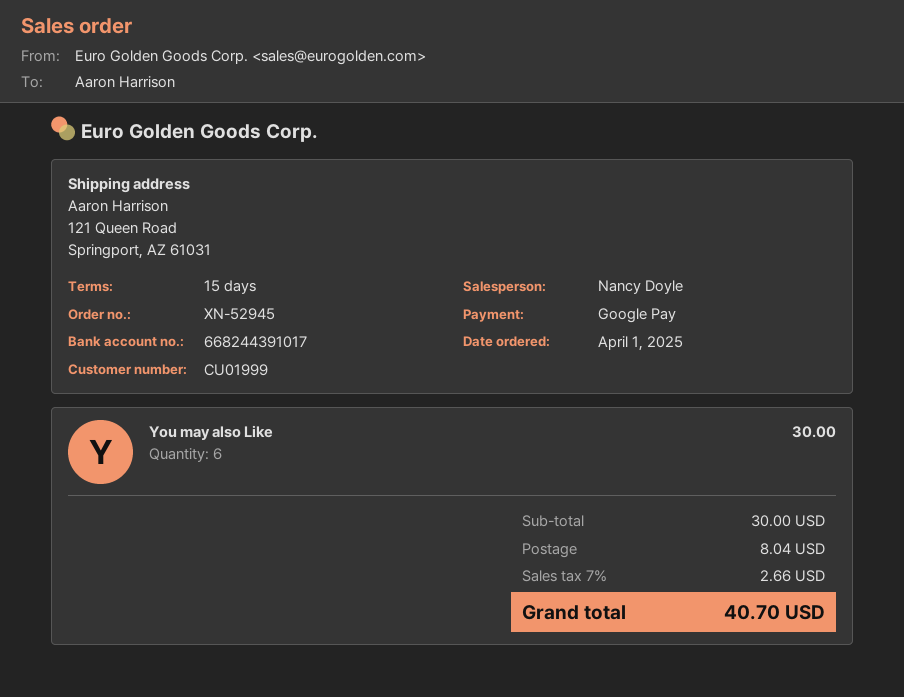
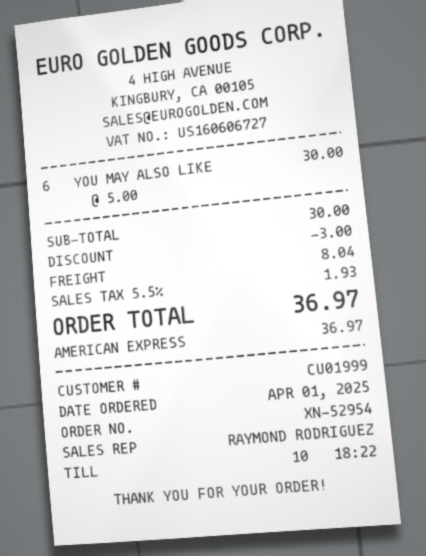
order number: XN-52945 -> XN-52954
sales rep: Nancy Doyle -> RAYMOND RODRIGUEZ
payment method: Google Pay -> American Express
discount: none -> 3.00
tax: 7% = 2.66 -> 5.5% = 1.93
total: 40.70 -> 36.97

